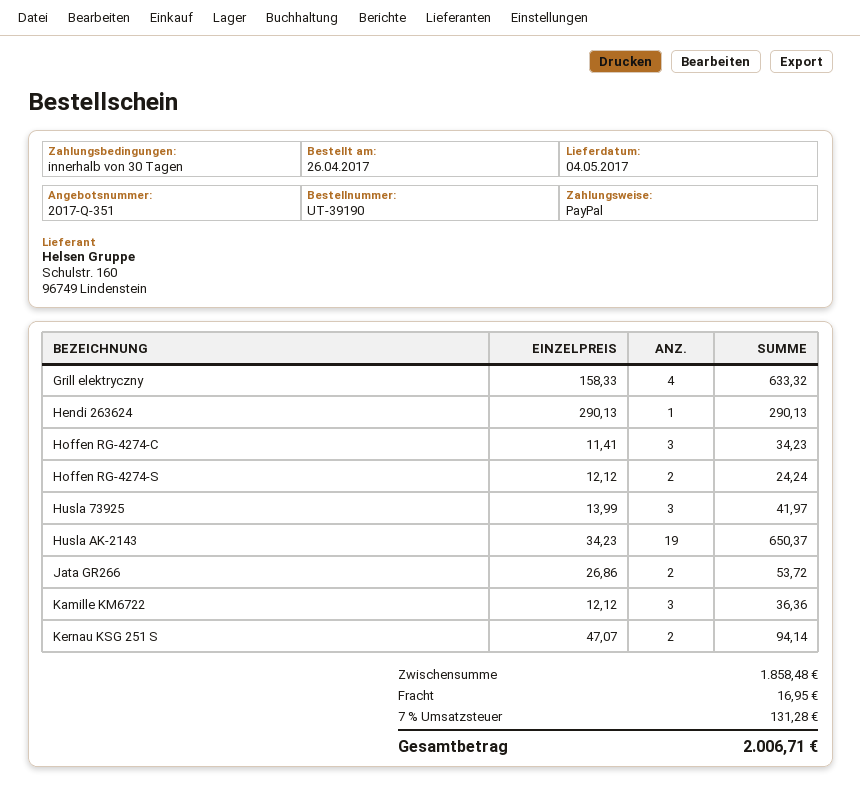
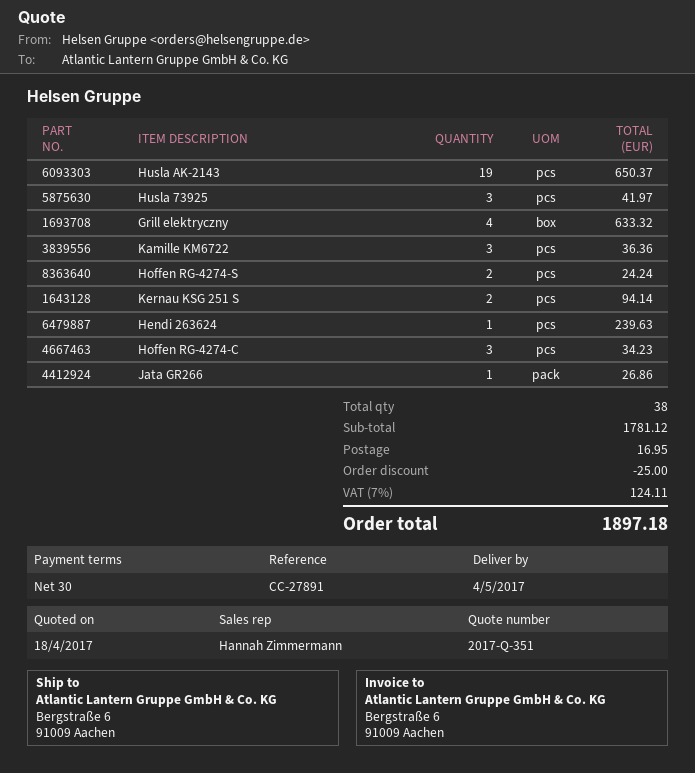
Hendi 263624: 1 for 290.13 -> 1 for 239.63
Jata GR266: 2 for 53.72 -> 1 for 26.86
subtotal: 1858.48 -> 1781.12
discount: none -> 25.00
tax: 7% = 131.28 -> 7% = 124.11
total: 2006.71 -> 1897.18

